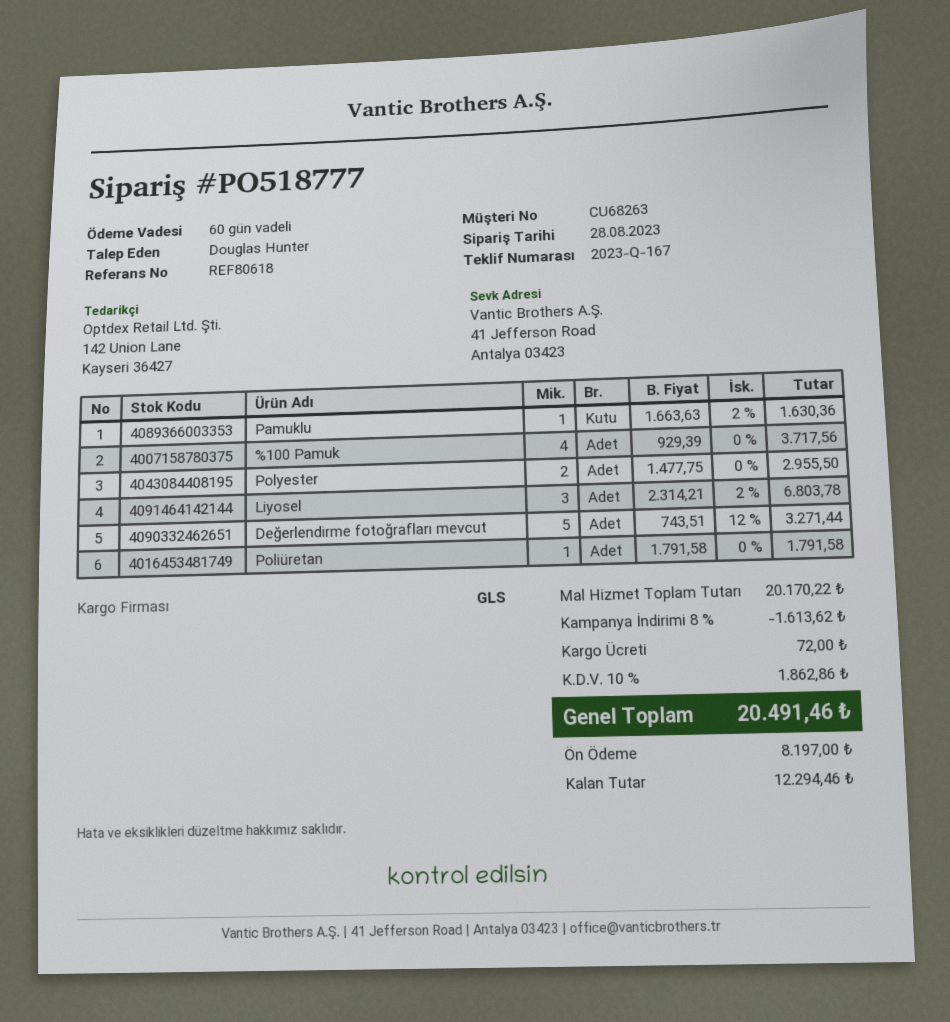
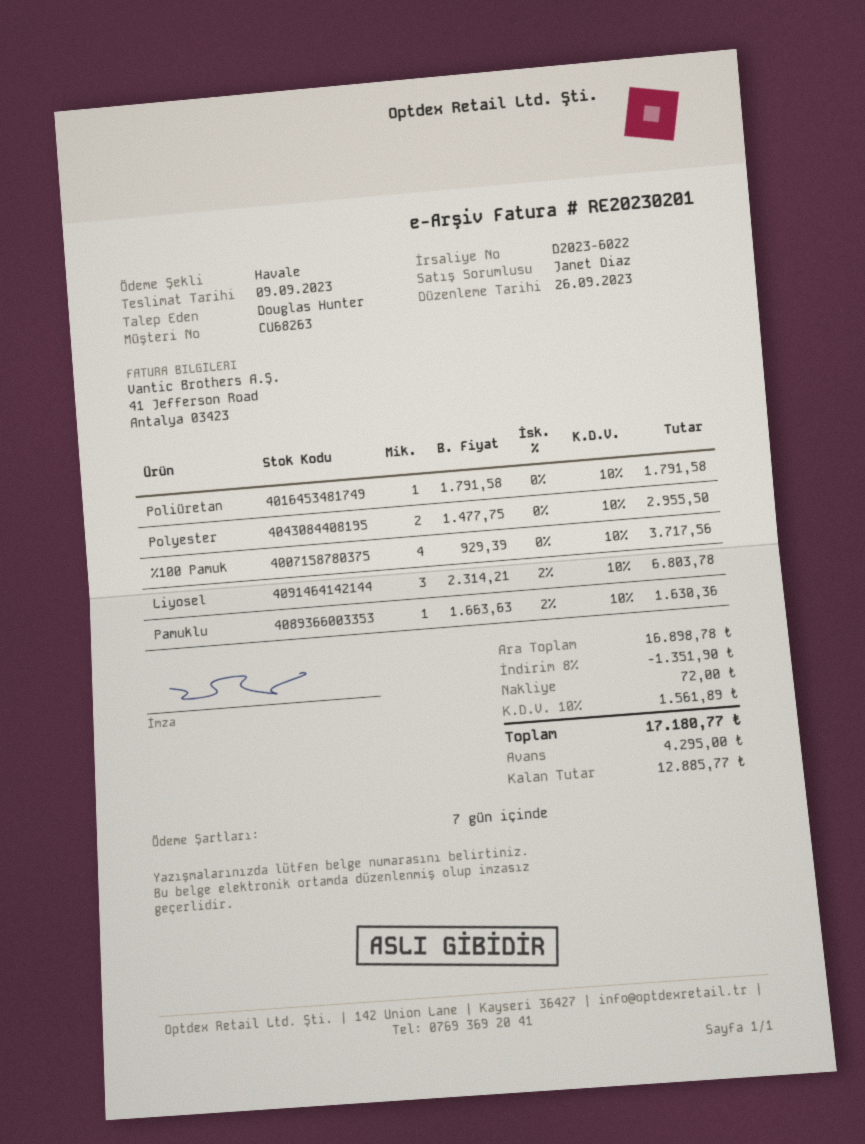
payment terms: 60 days -> 7 days
Değerlendirme fotoğrafları mevcut: 5 x 743.51 - 12% = 3271.44 -> none
subtotal: 20170.22 -> 16898.78
discount: 8% = 1613.62 -> 8% = 1351.90
tax: 10% = 1862.86 -> 10% = 1561.89
total: 20491.46 -> 17180.77
deposit: 8197.00 -> 4295.00
balance: 12294.46 -> 12885.77

